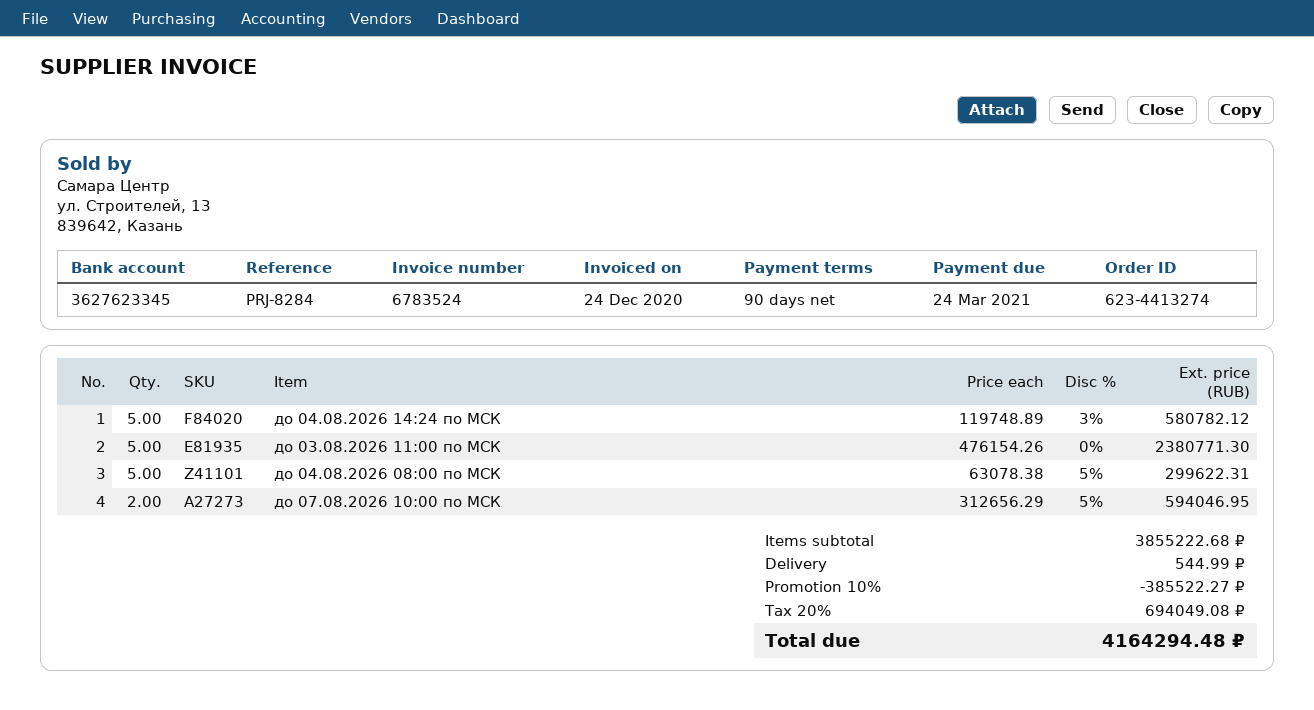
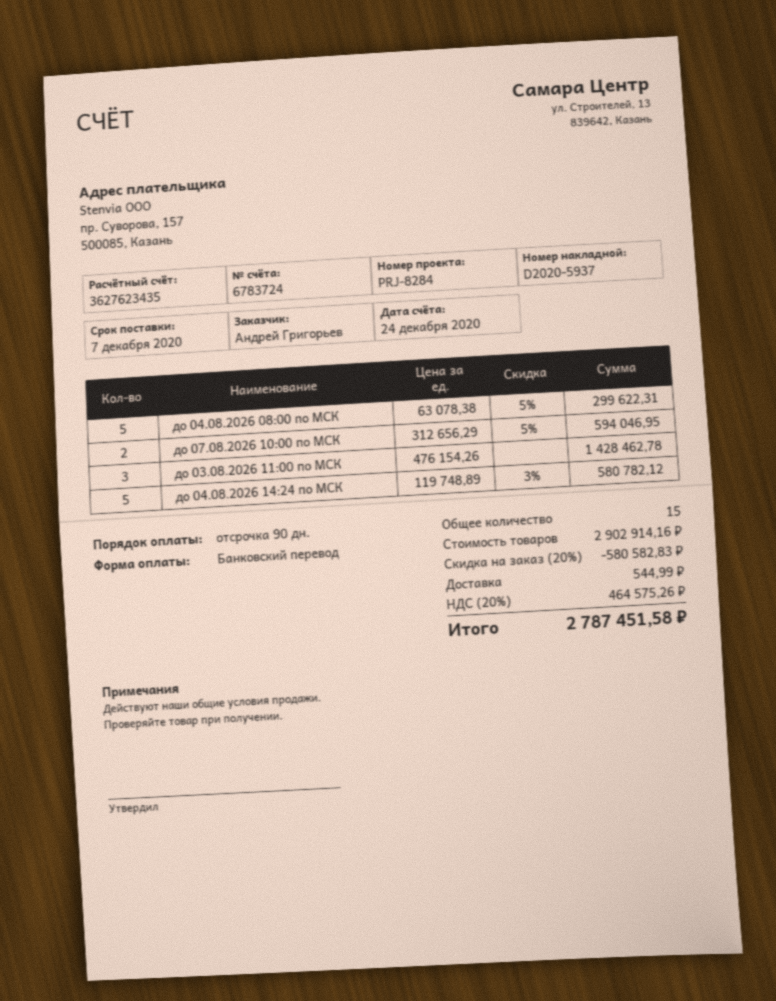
invoice number: 6783524 -> 6783724
bank account: 3627623345 -> 3627623435
до 03.08.2026 11:00 по МСК: 5 x 476154.26 = 2380771.30 -> 3 x 476154.26 = 1428462.78
subtotal: 3855222.68 -> 2902914.16
discount: 10% = 385522.27 -> 20% = 580582.83
tax: 20% = 694049.08 -> 20% = 464575.26
total: 4164294.48 -> 2787451.58

